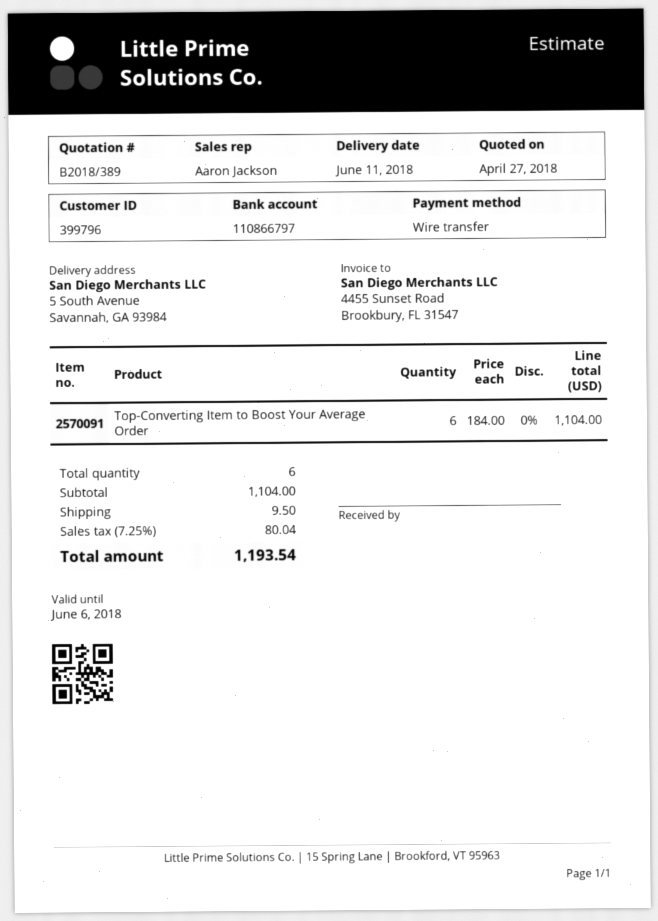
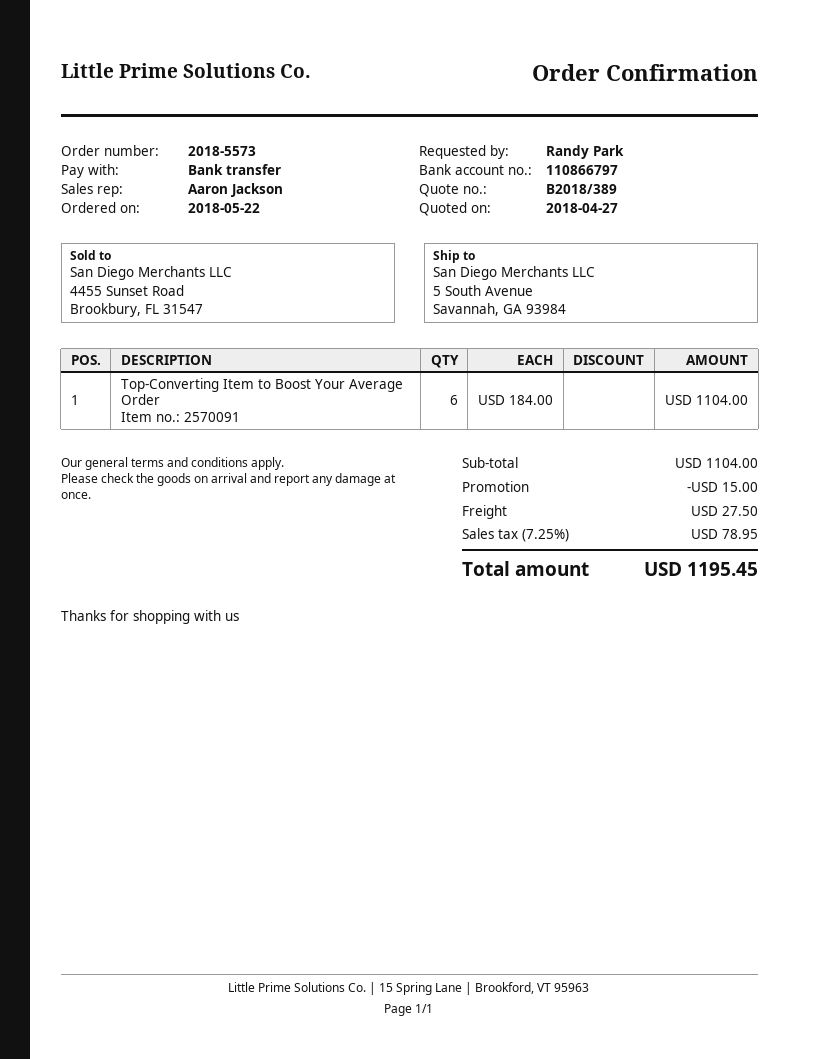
discount: none -> 15.00
shipping: 9.50 -> 27.50
tax: 7.25% = 80.04 -> 7.25% = 78.95
total: 1193.54 -> 1195.45

